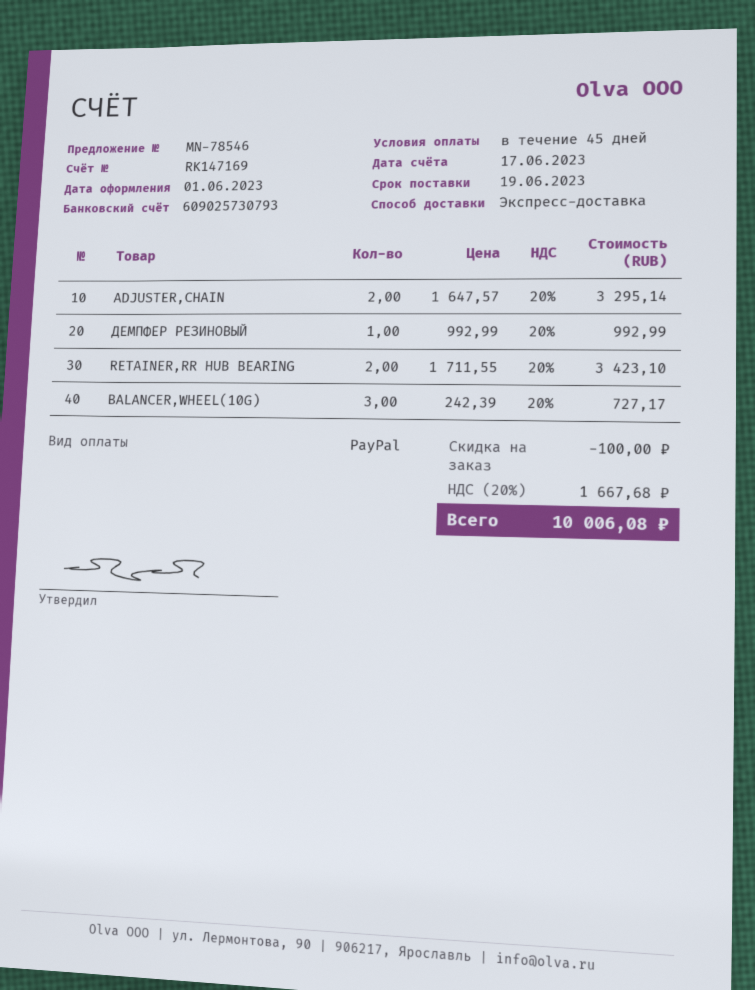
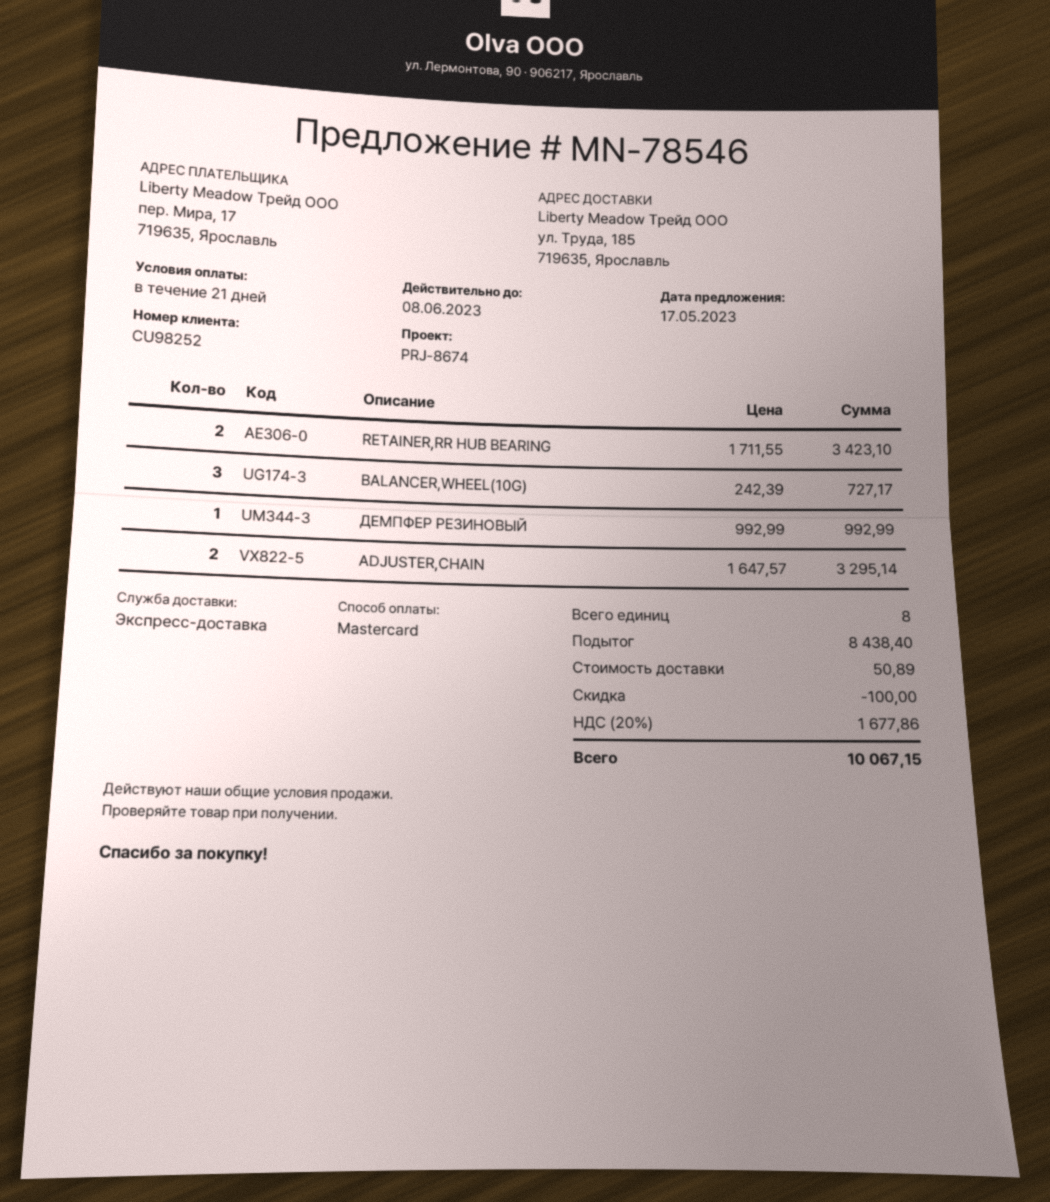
payment terms: 45 days -> 21 days
payment method: PayPal -> Mastercard
shipping: none -> 50.89
tax: 20% = 1667.68 -> 20% = 1677.86
total: 10006.08 -> 10067.15

